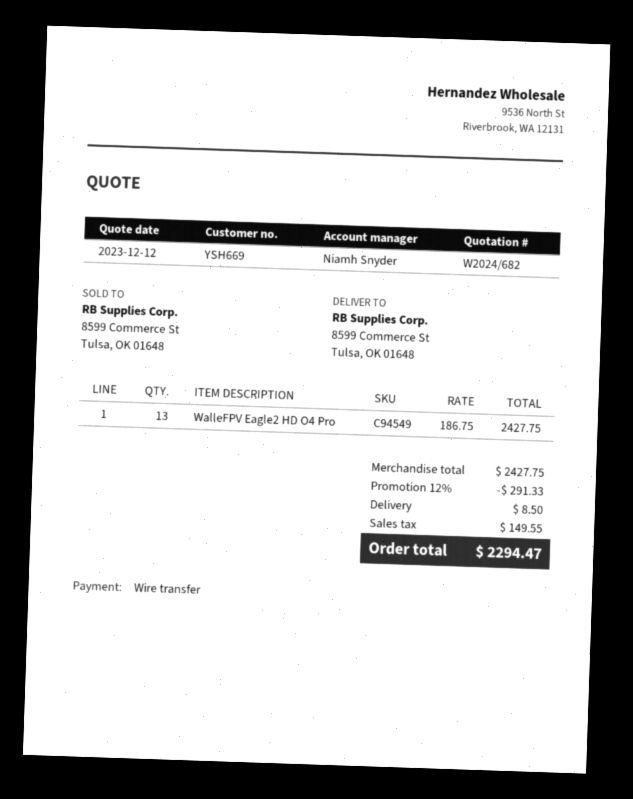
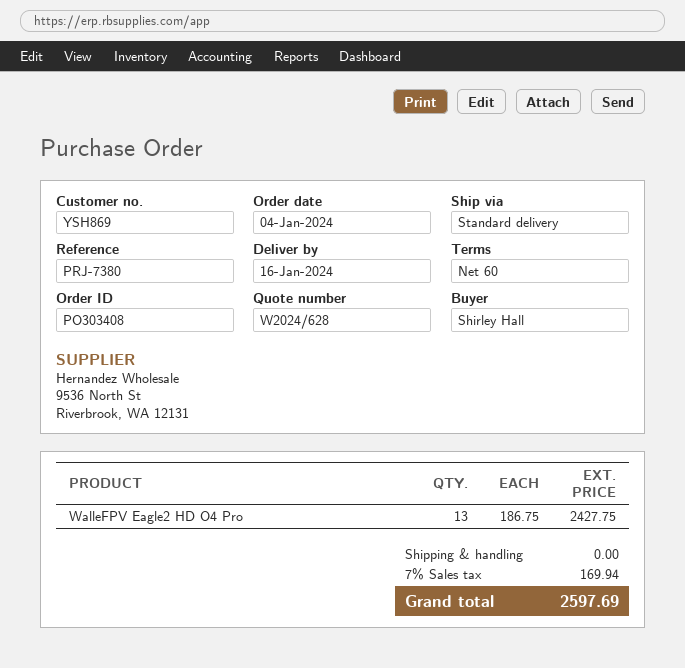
quote number: W2024/682 -> W2024/628
customer number: YSH669 -> YSH869
discount: 12% = 291.33 -> none
shipping: 8.50 -> 0.00
tax: 149.55 -> 169.94
total: 2294.47 -> 2597.69

